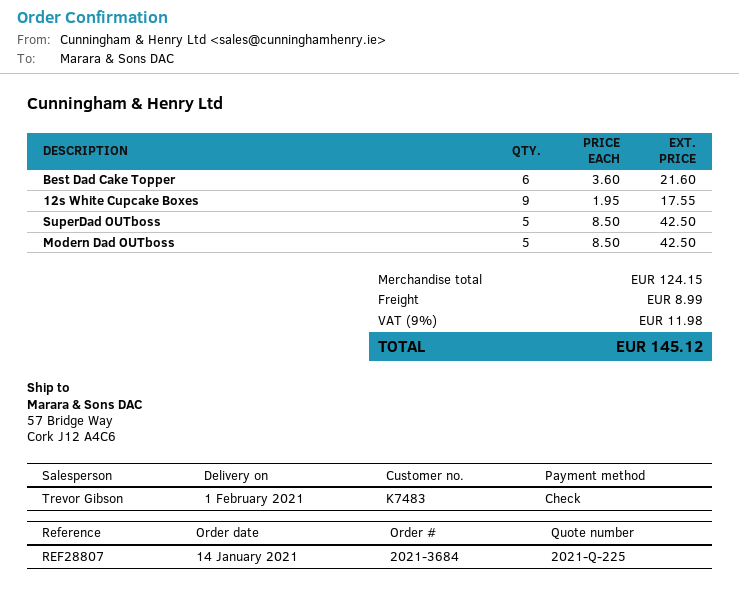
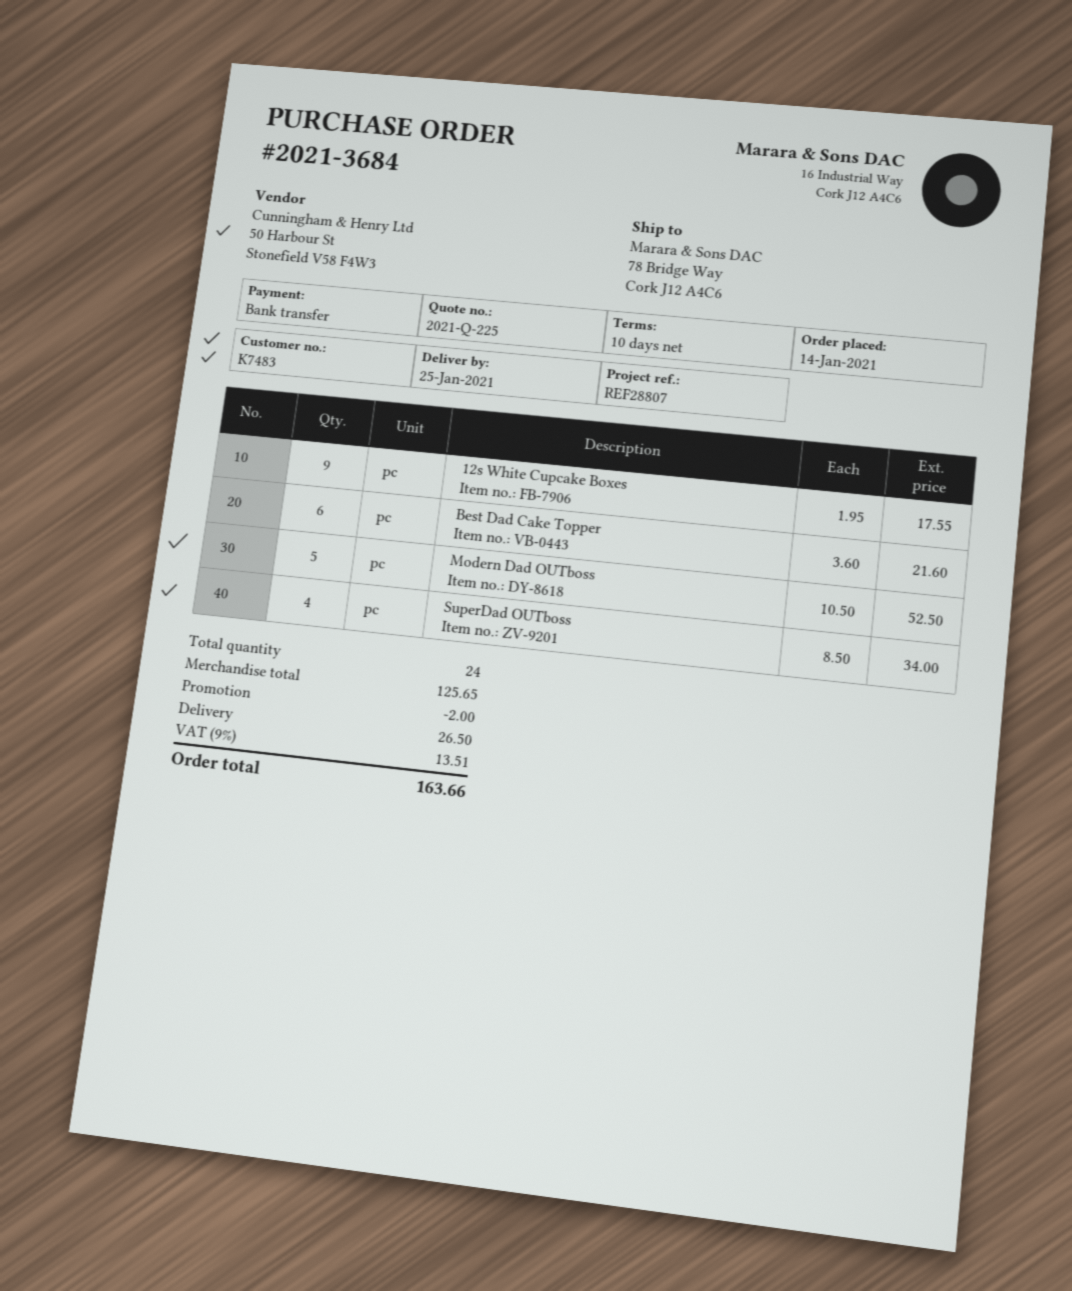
delivery date: 2021-02-01 -> 2021-01-25
payment method: cheque -> bank transfer
ship to: 57 Bridge Way, Cork J12 A4C6 -> 78 Bridge Way, Cork J12 A4C6
SuperDad OUTboss: 5 x 8.50 = 42.50 -> 4 x 8.50 = 34.00
Modern Dad OUTboss: 5 x 8.50 = 42.50 -> 5 x 10.50 = 52.50
subtotal: 124.15 -> 125.65
discount: none -> 2.00
shipping: 8.99 -> 26.50
tax: 9% = 11.98 -> 9% = 13.51
total: 145.12 -> 163.66

